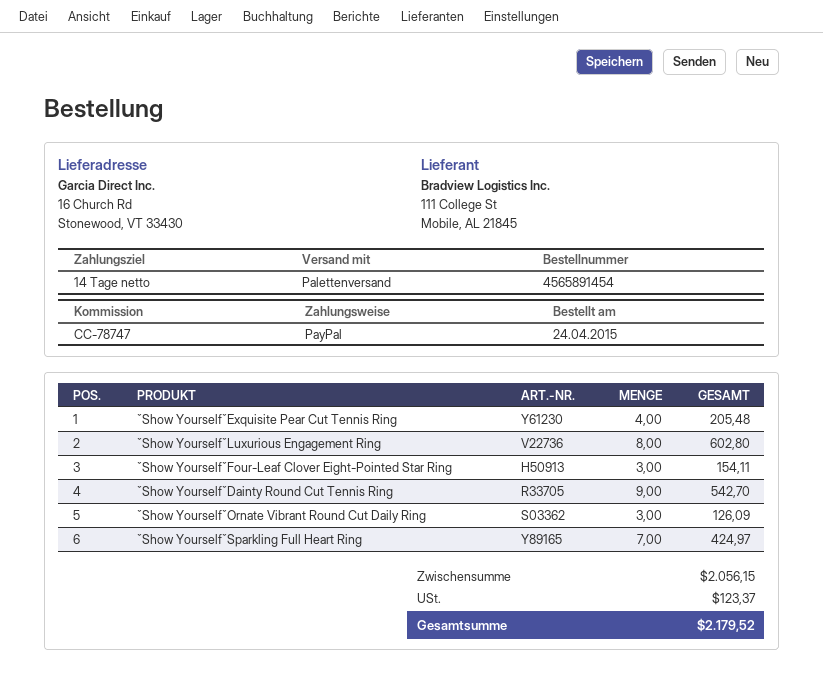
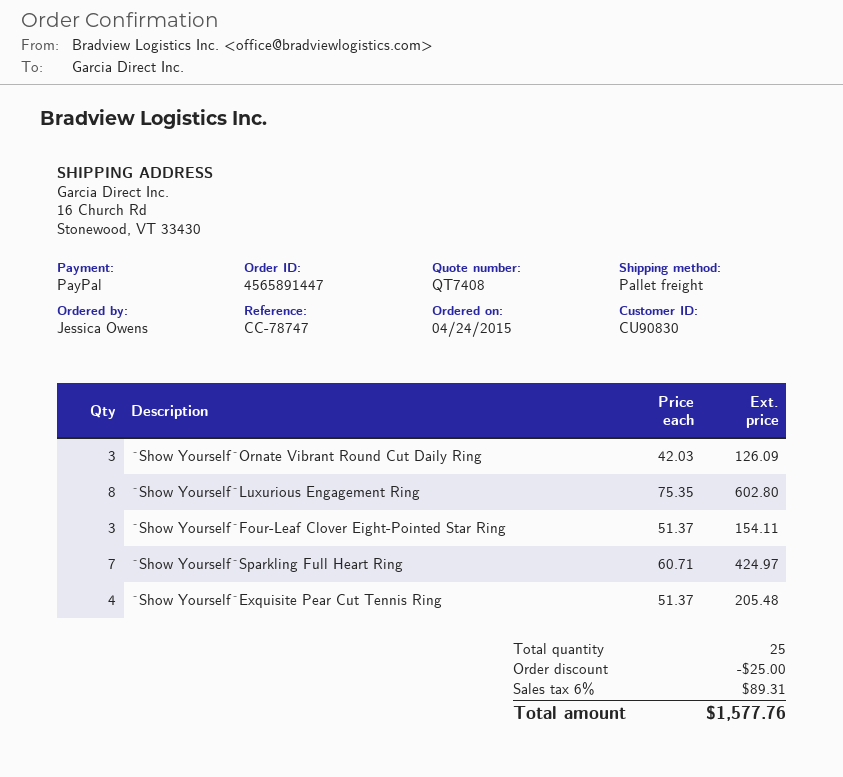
order number: 4565891454 -> 4565891447
ˇShow YourselfˇDainty Round Cut Tennis Ring: 9 for 542.70 -> none
discount: none -> 25.00
tax: 123.37 -> 89.31
total: 2179.52 -> 1577.76

